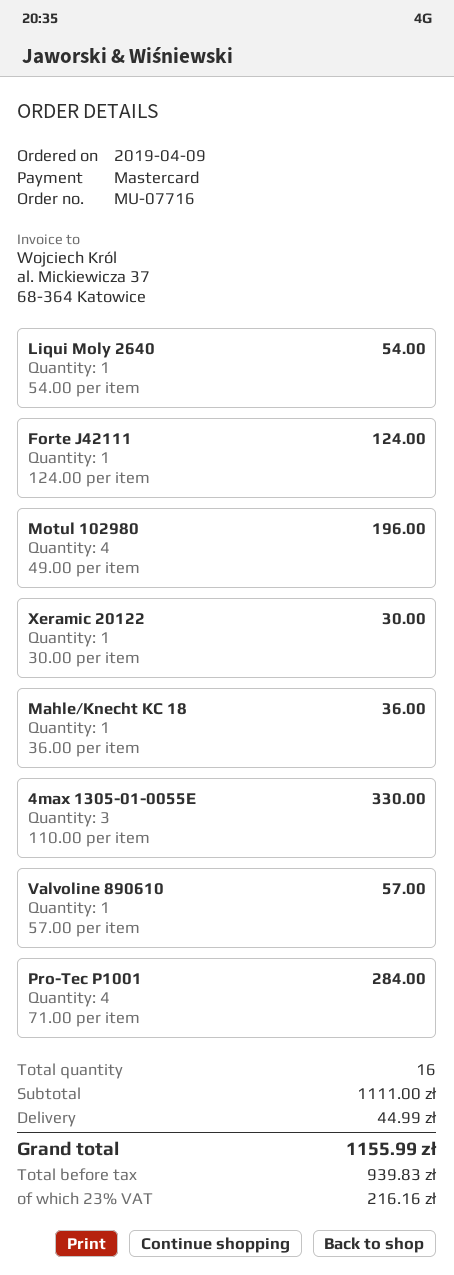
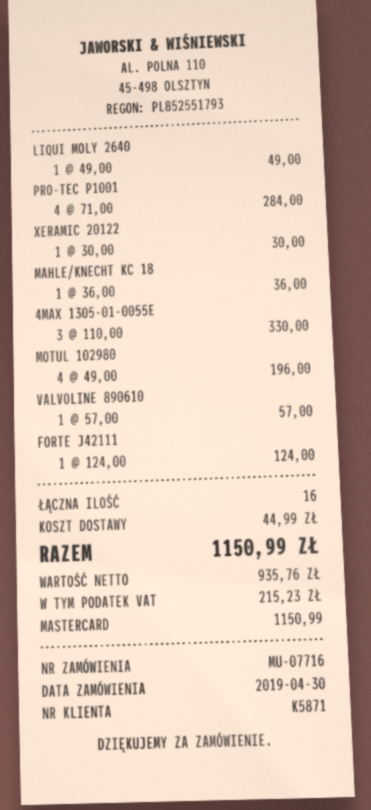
order date: 2019-04-09 -> 2019-04-30
Liqui Moly 2640: 1 x 54.00 = 54.00 -> 1 x 49.00 = 49.00
net: 939.83 -> 935.76
tax: 216.16 -> 215.23
total: 1155.99 -> 1150.99

